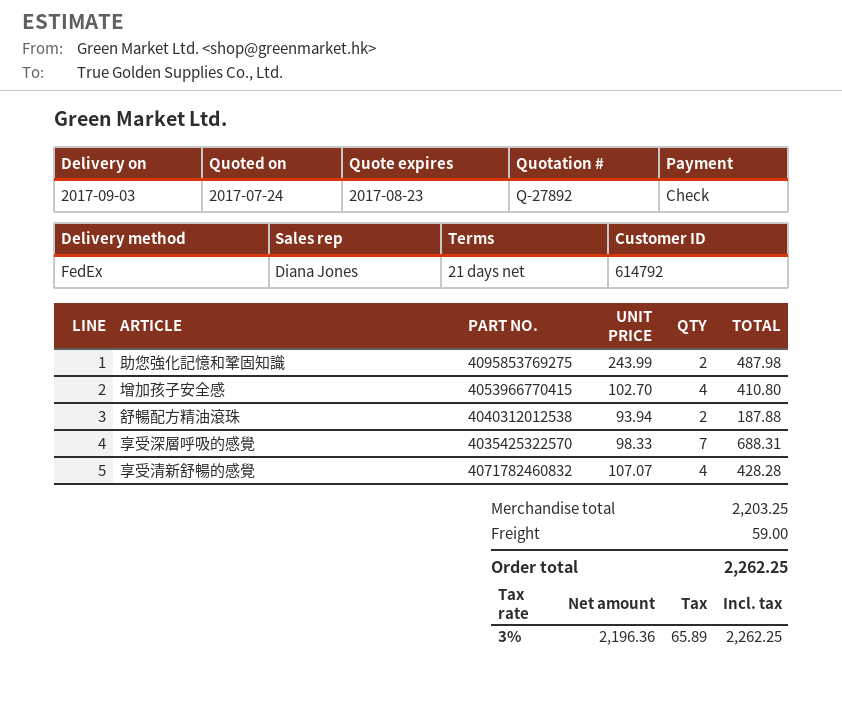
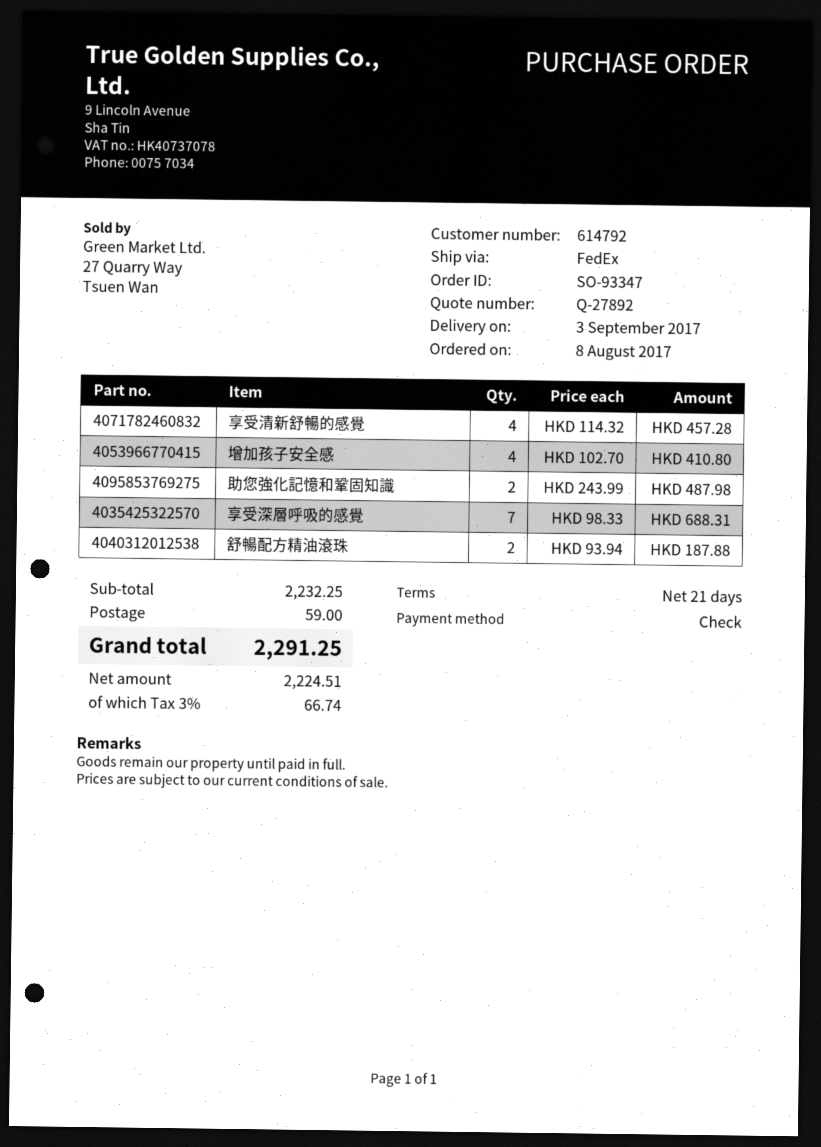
享受清新舒暢的感覺: 4 x 107.07 = 428.28 -> 4 x 114.32 = 457.28
subtotal: 2203.25 -> 2232.25
net: 2196.36 -> 2224.51
tax: 3% = 65.89 -> 3% = 66.74
total: 2262.25 -> 2291.25

